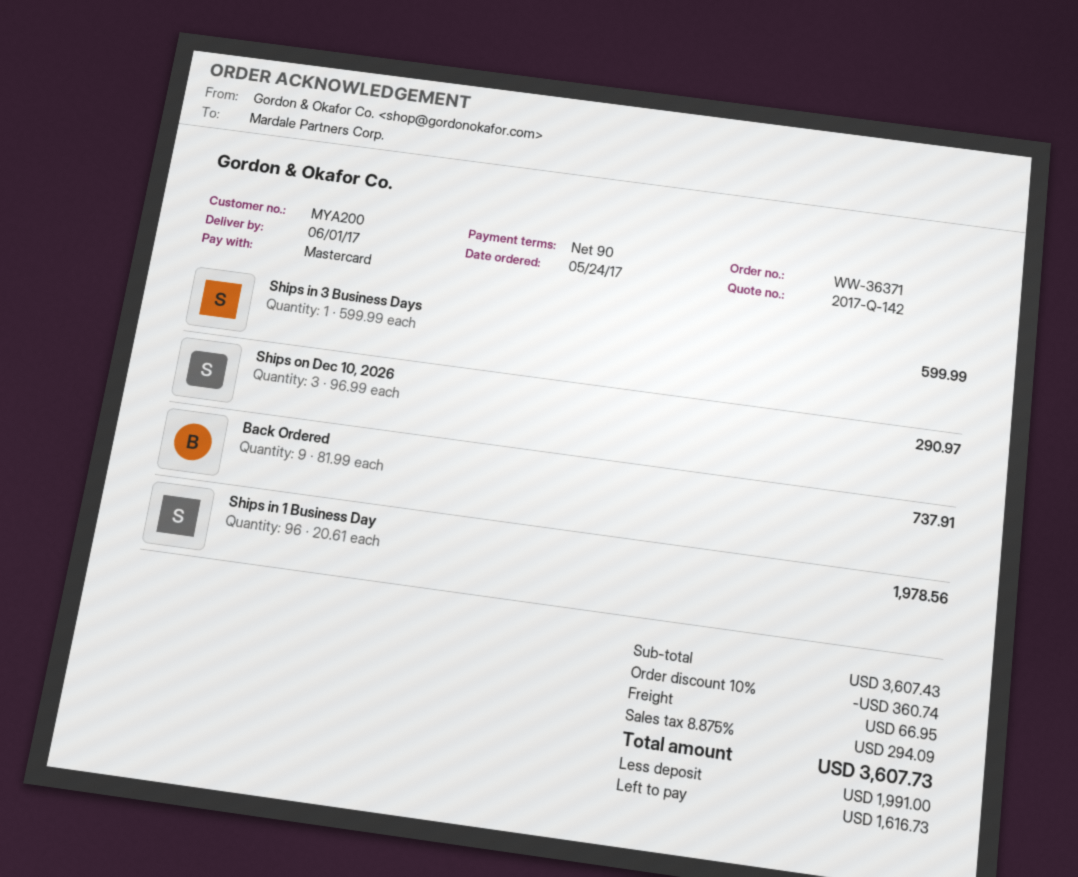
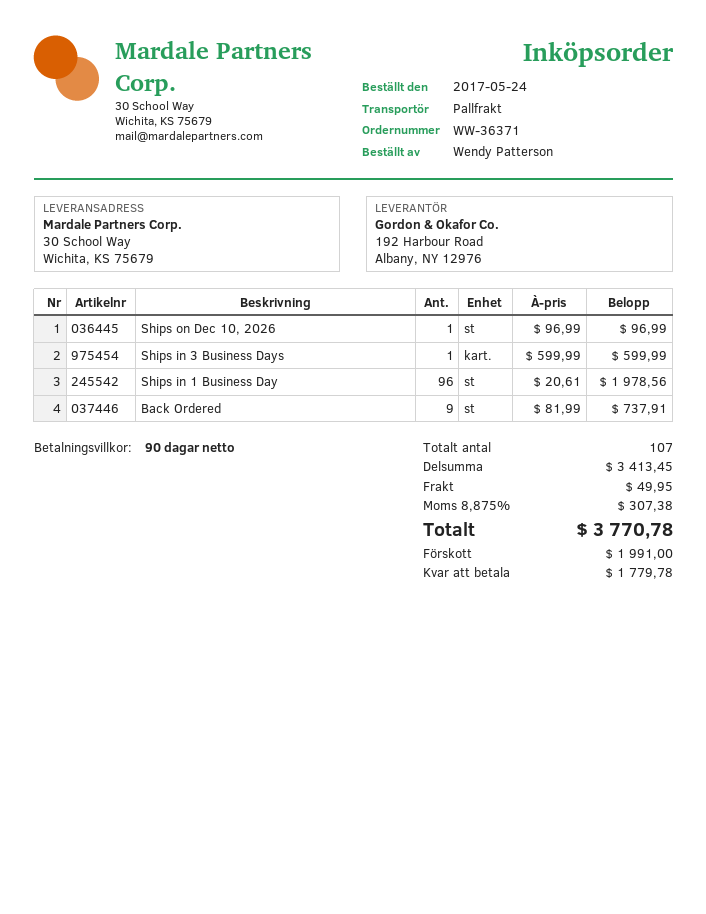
Ships on Dec 10, 2026: 3 x 96.99 = 290.97 -> 1 x 96.99 = 96.99
subtotal: 3607.43 -> 3413.45
discount: 10% = 360.74 -> none
shipping: 66.95 -> 49.95
tax: 8.875% = 294.09 -> 8.875% = 307.38
total: 3607.73 -> 3770.78
balance: 1616.73 -> 1779.78

